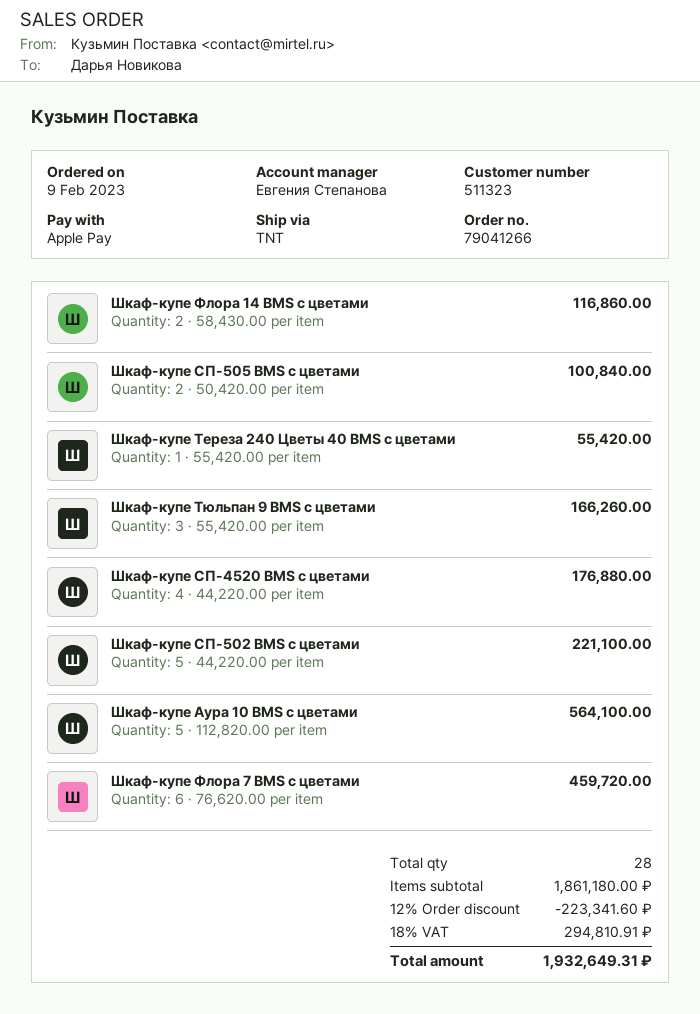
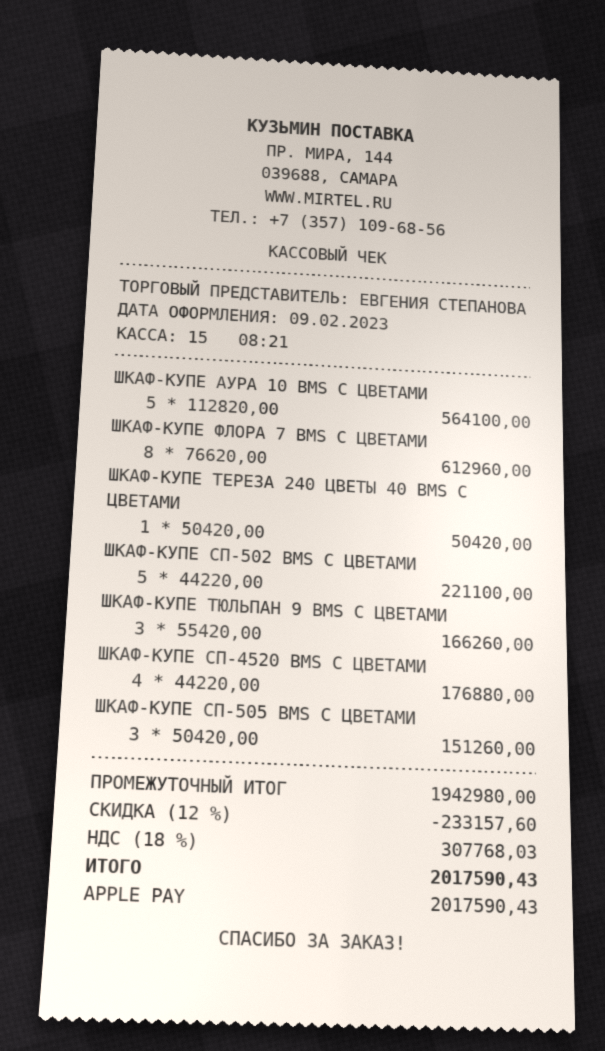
Шкаф-купе Флора 14 BMS с цветами: 2 x 58430.00 = 116860.00 -> none
Шкаф-купе СП-505 BMS с цветами: 2 x 50420.00 = 100840.00 -> 3 x 50420.00 = 151260.00
Шкаф-купе Тереза 240 Цветы 40 BMS с цветами: 1 x 55420.00 = 55420.00 -> 1 x 50420.00 = 50420.00
Шкаф-купе Флора 7 BMS с цветами: 6 x 76620.00 = 459720.00 -> 8 x 76620.00 = 612960.00
subtotal: 1861180.00 -> 1942980.00
discount: 12% = 223341.60 -> 12% = 233157.60
tax: 18% = 294810.91 -> 18% = 307768.03
total: 1932649.31 -> 2017590.43

